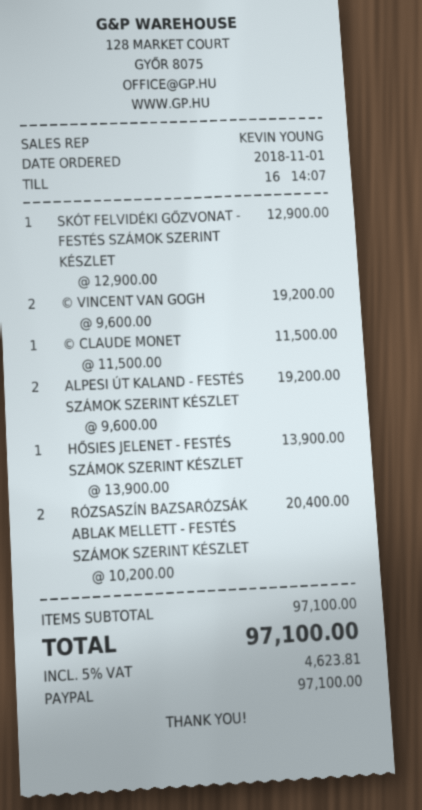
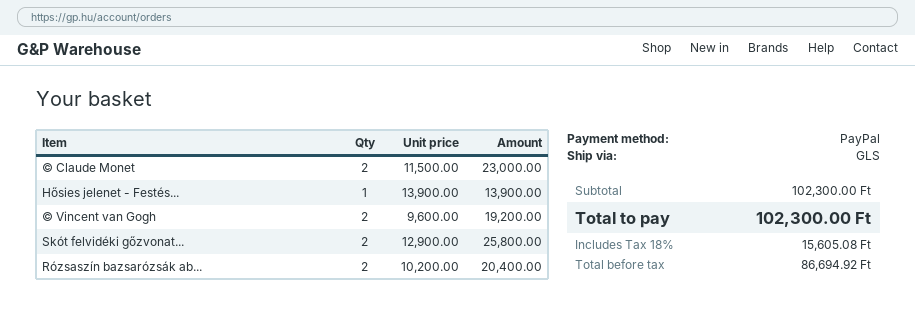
SKÓT FELVIDÉKI GŐZVONAT - FESTÉS SZÁMOK SZERINT KÉSZLET: 1 x 12900.00 = 12900.00 -> 2 x 12900.00 = 25800.00
© CLAUDE MONET: 1 x 11500.00 = 11500.00 -> 2 x 11500.00 = 23000.00
ALPESI ÚT KALAND - FESTÉS SZÁMOK SZERINT KÉSZLET: 2 x 9600.00 = 19200.00 -> none
subtotal: 97100.00 -> 102300.00
tax: 5% = 4623.81 -> 18% = 15605.08
total: 97100.00 -> 102300.00

